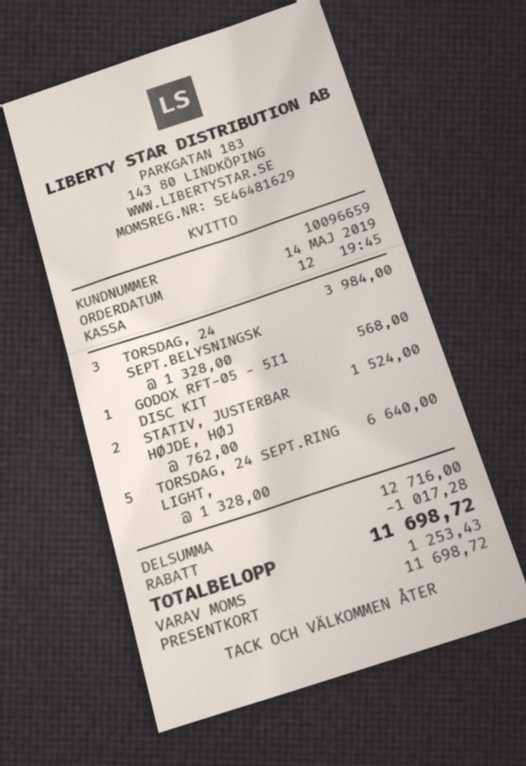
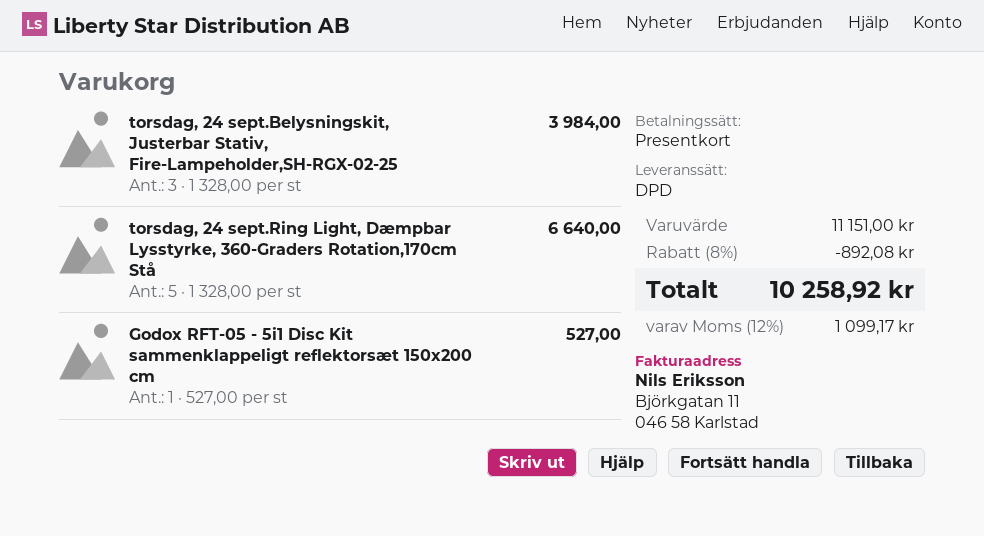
GODOX RFT-05 - 5I1 DISC KIT: 1 x 568.00 = 568.00 -> 1 x 527.00 = 527.00
STATIV, JUSTERBAR HØJDE, HØJ: 2 x 762.00 = 1524.00 -> none
subtotal: 12716.00 -> 11151.00
discount: 1017.28 -> 892.08
tax: 1253.43 -> 1099.17
total: 11698.72 -> 10258.92

